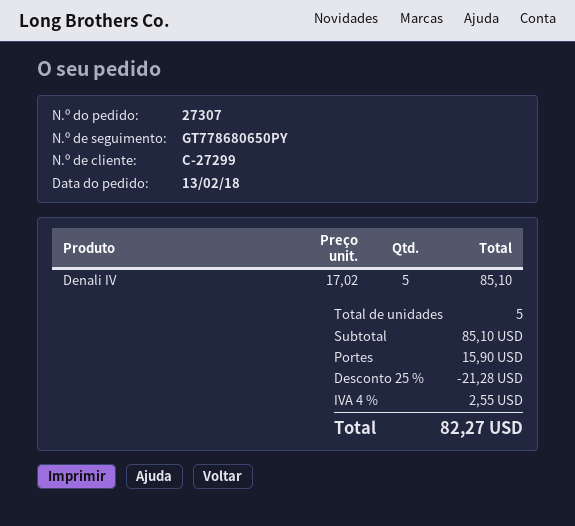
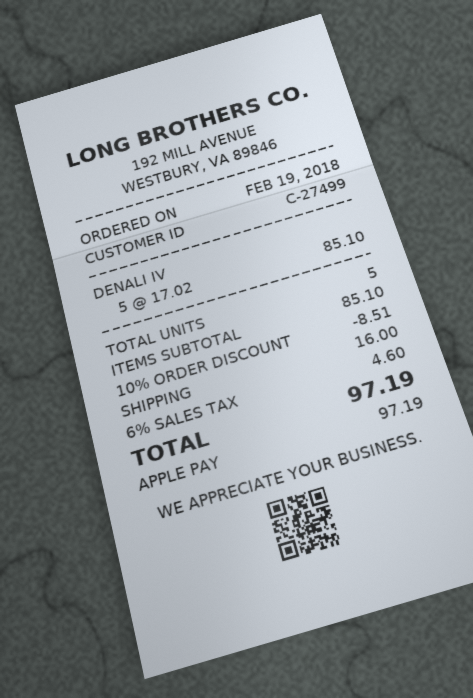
order date: 2018-02-13 -> 2018-02-19
customer number: C-27299 -> C-27499
discount: 25% = 21.28 -> 10% = 8.51
shipping: 15.90 -> 16.00
tax: 4% = 2.55 -> 6% = 4.60
total: 82.27 -> 97.19

